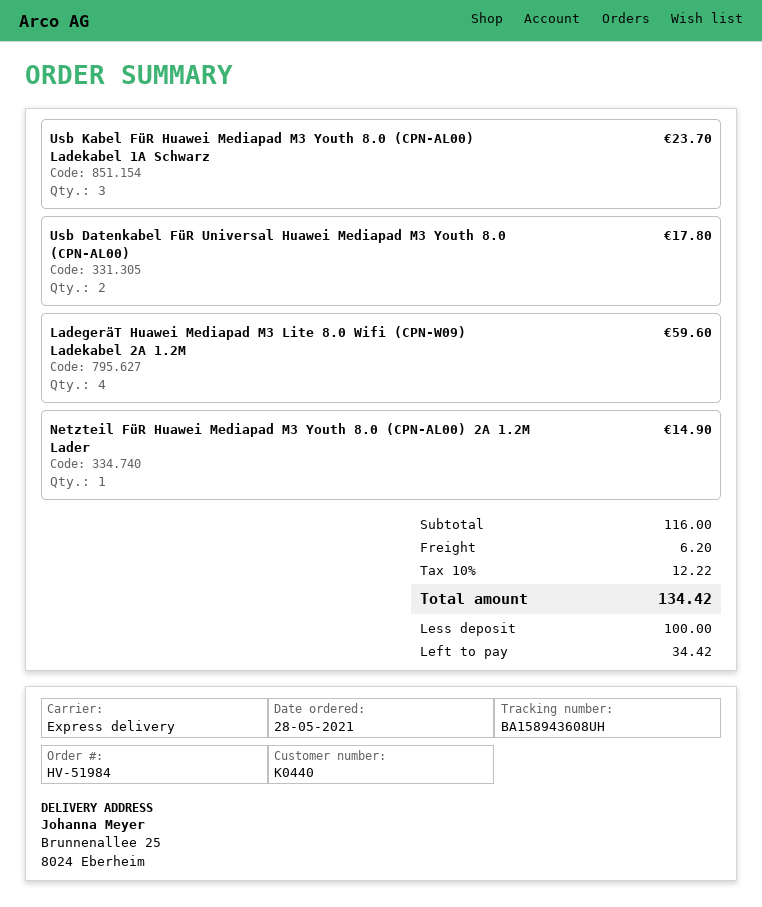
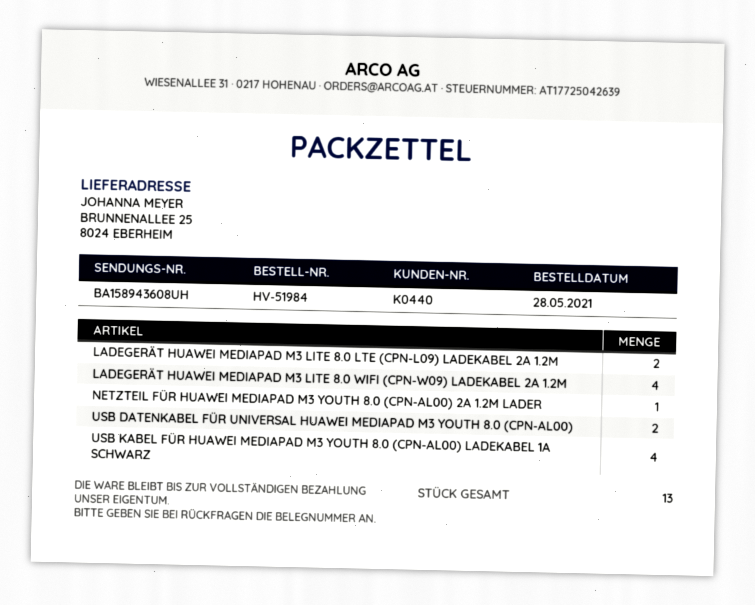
Usb Kabel FüR Huawei Mediapad M3 Youth 8.0 (CPN-AL00) Ladekabel 1A Schwarz: 3 -> 4
LADEGERÄT HUAWEI MEDIAPAD M3 LITE 8.0 LTE (CPN-L09) LADEKABEL 2A 1.2M: none -> 2

